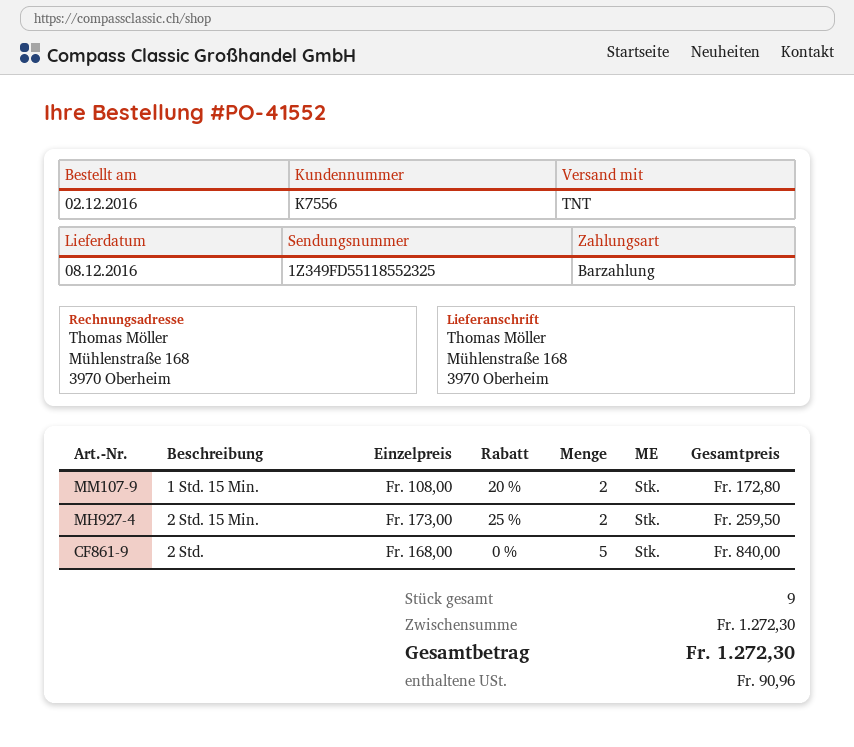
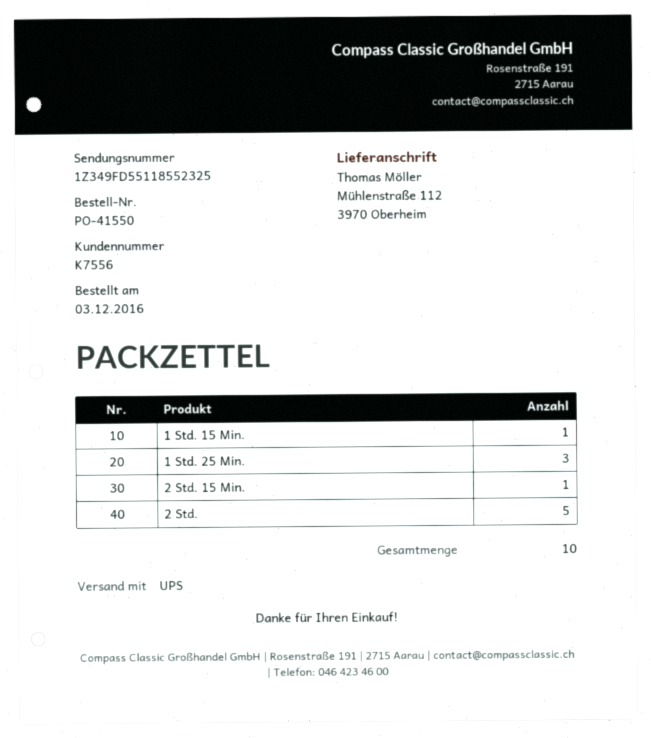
order number: PO-41552 -> PO-41550
order date: 2016-12-02 -> 2016-12-03
shipping method: TNT -> UPS
ship to: Mühlenstraße 168, 3970 Oberheim -> Mühlenstraße 112, 3970 Oberheim
1 Std. 15 Min.: 2 -> 1
2 Std. 15 Min.: 2 -> 1
1 Std. 25 Min.: none -> 3
total quantity: 9 -> 10

